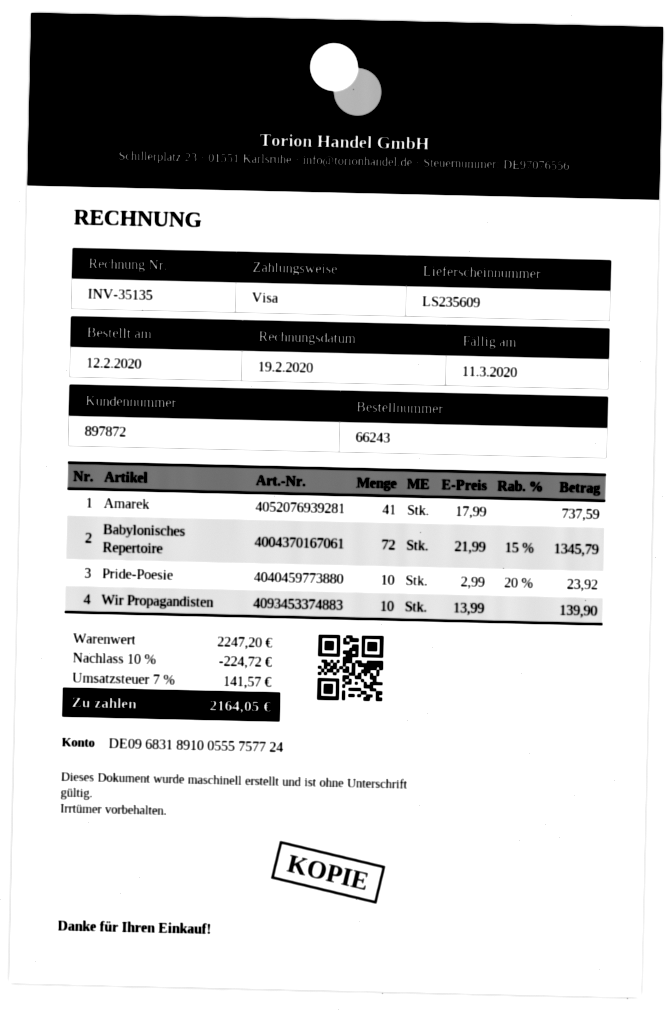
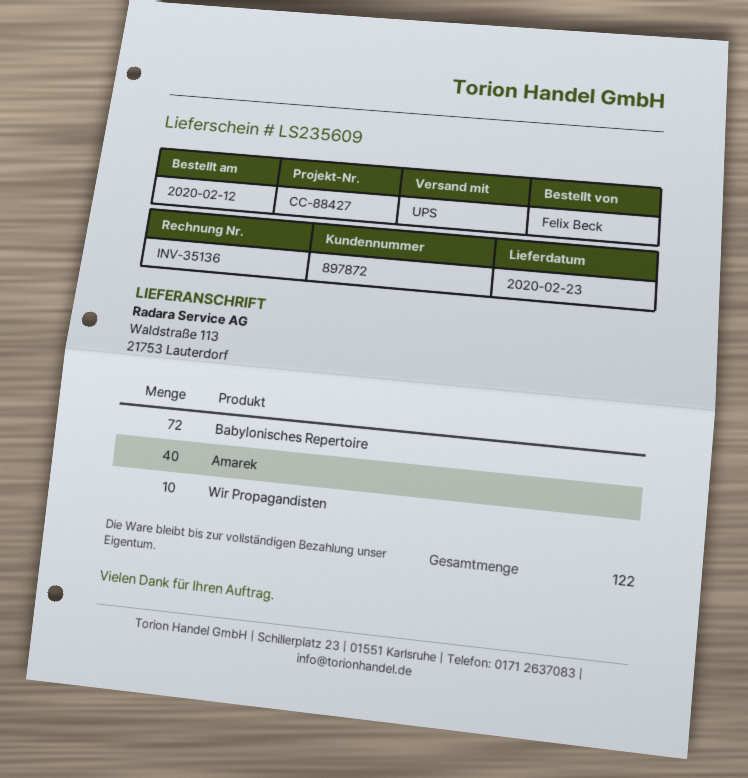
invoice number: INV-35135 -> INV-35136
Amarek: 41 -> 40
Pride-Poesie: 10 -> none

